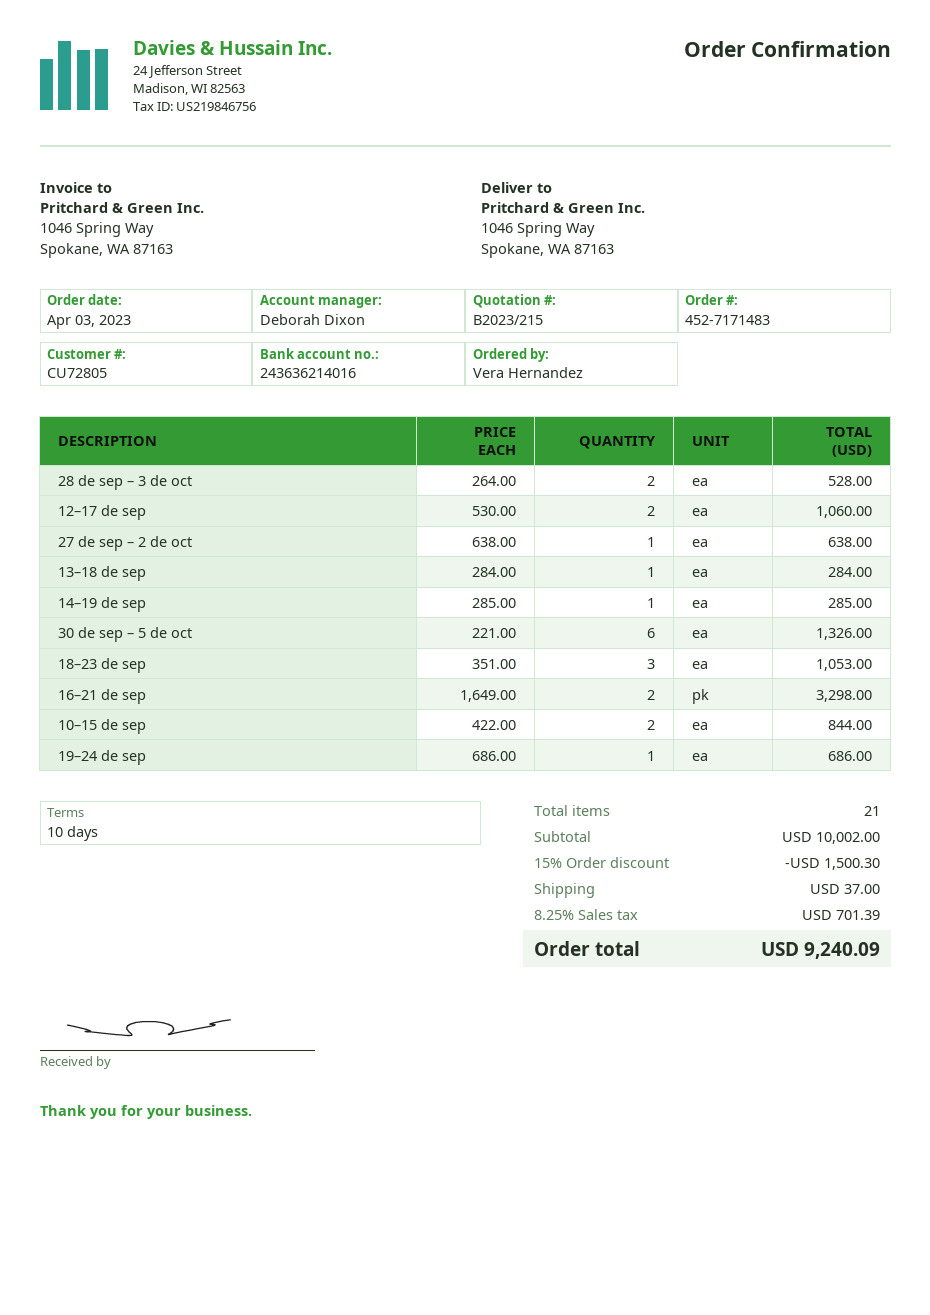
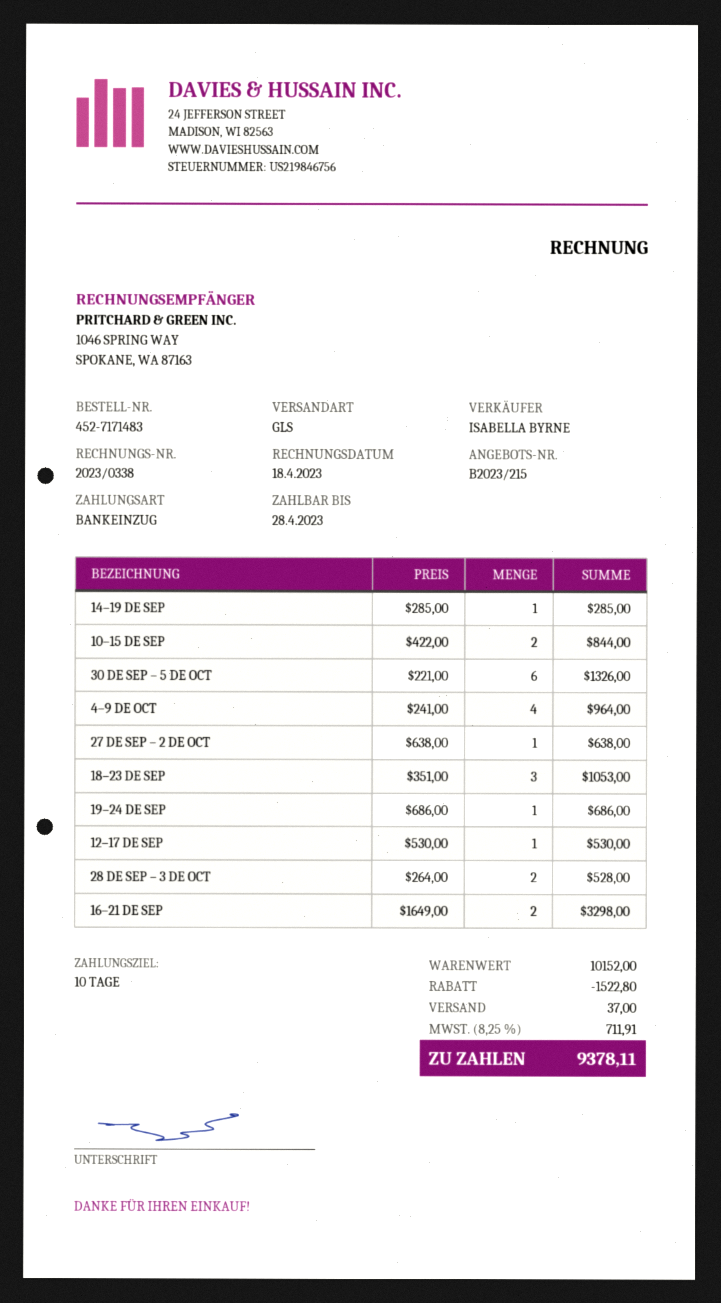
sales rep: Deborah Dixon -> ISABELLA BYRNE
12–17 de sep: 2 x 530.00 = 1060.00 -> 1 x 530.00 = 530.00
13–18 de sep: 1 x 284.00 = 284.00 -> none
4–9 DE OCT: none -> 4 x 241.00 = 964.00
subtotal: 10002.00 -> 10152.00
discount: 1500.30 -> 1522.80
tax: 8.25% = 701.39 -> 8.25% = 711.91
total: 9240.09 -> 9378.11

